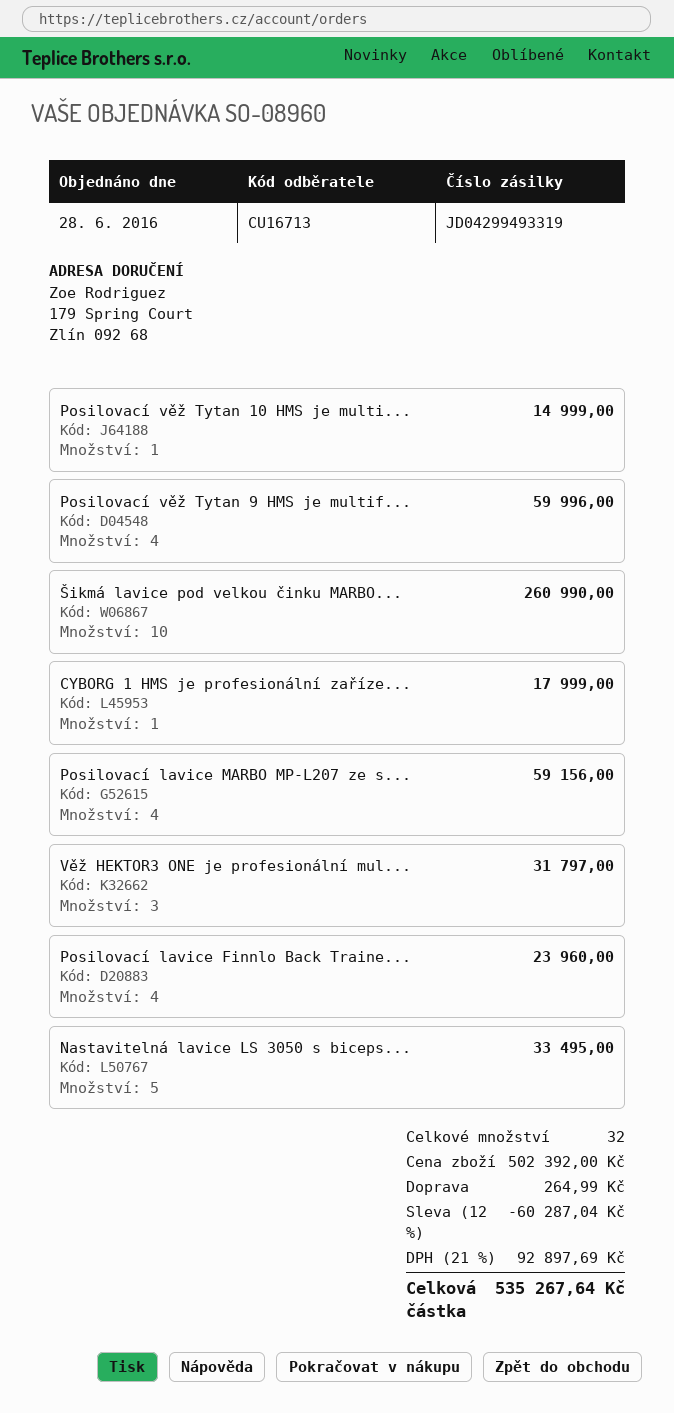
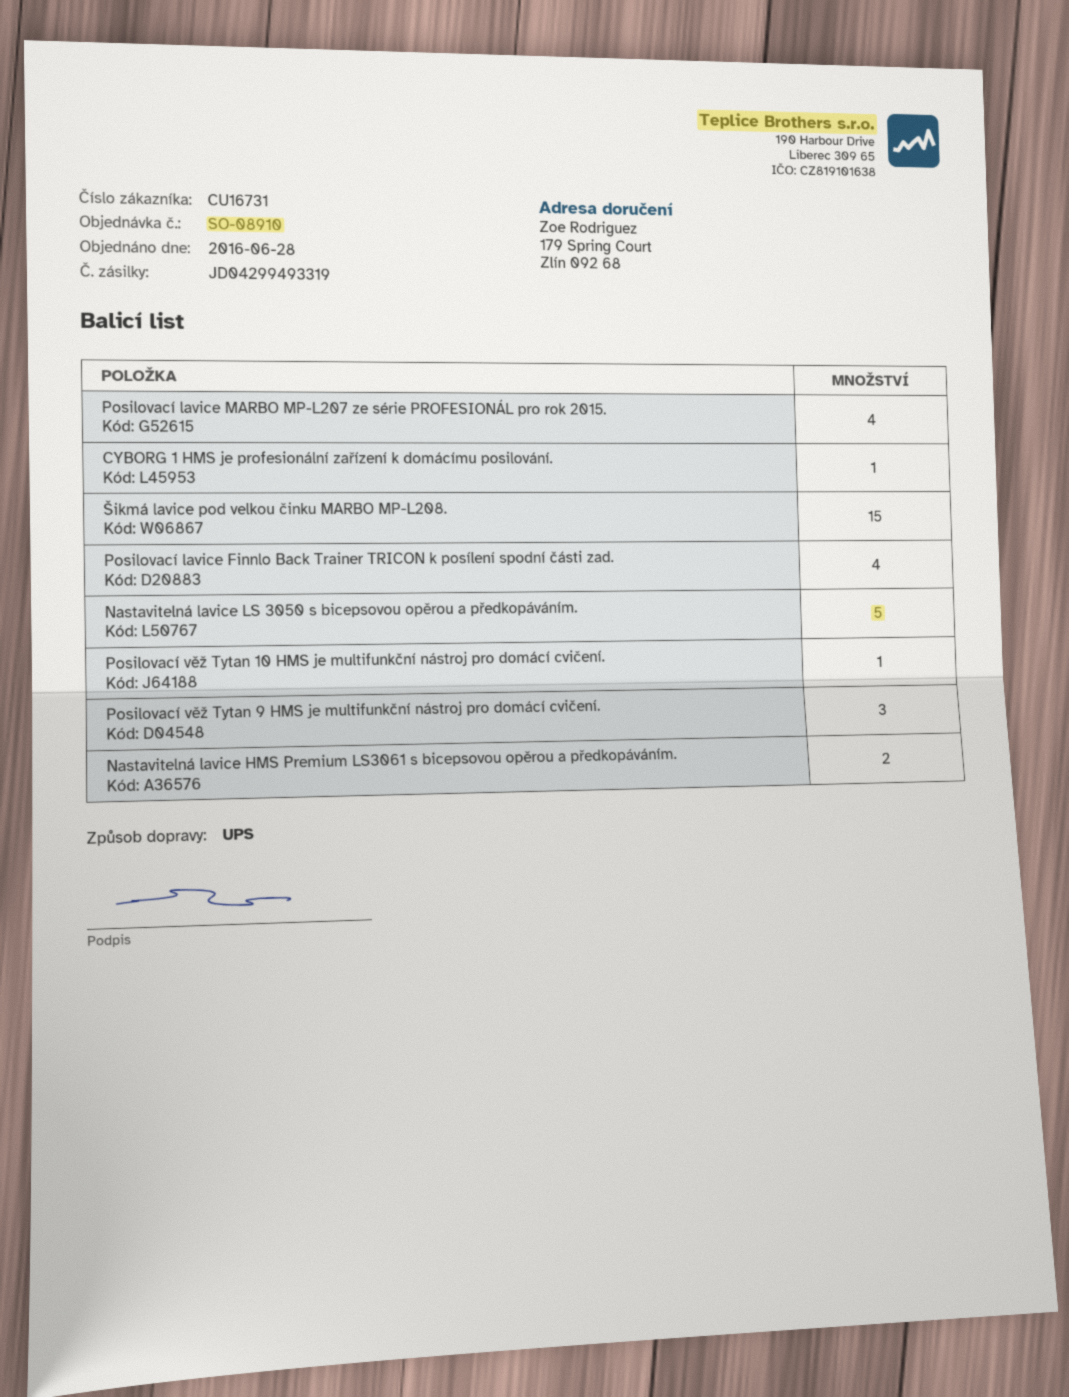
order number: SO-08960 -> SO-08910
customer number: CU16713 -> CU16731
Posilovací věž Tytan 9 HMS je multif...: 4 -> 3
Šikmá lavice pod velkou činku MARBO...: 10 -> 15
Věž HEKTOR3 ONE je profesionální mul...: 3 -> none
Nastavitelná lavice HMS Premium LS3061 s bicepsovou opěrou a předkopáváním.: none -> 2

